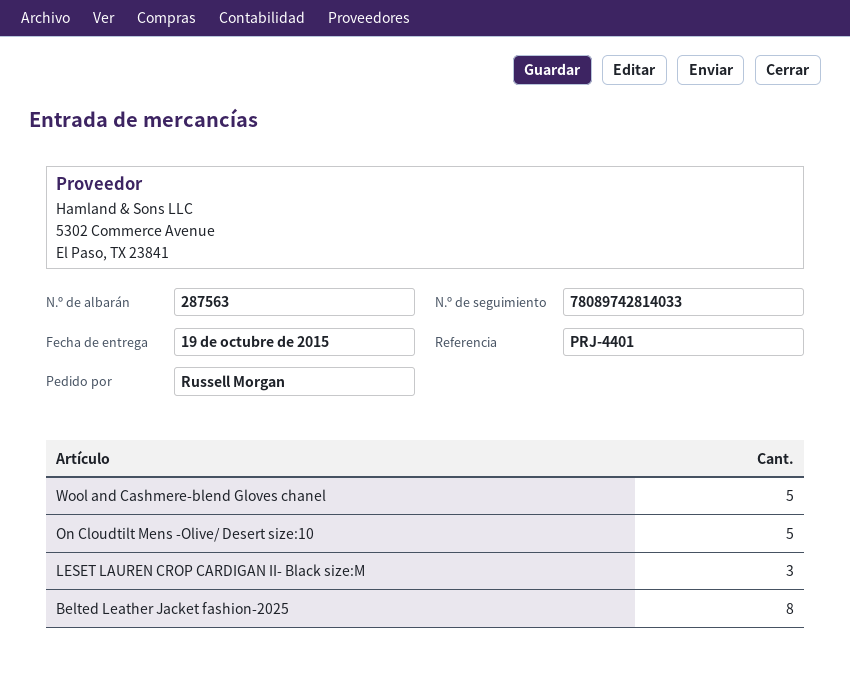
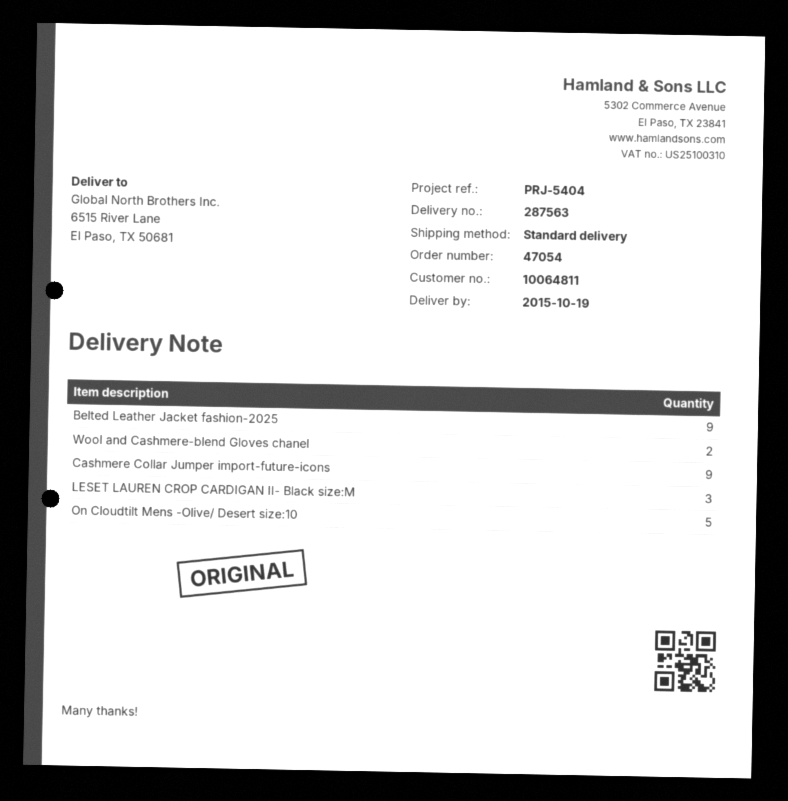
reference: PRJ-4401 -> PRJ-5404
Wool and Cashmere-blend Gloves chanel: 5 -> 2
Belted Leather Jacket fashion-2025: 8 -> 9
Cashmere Collar Jumper import-future-icons: none -> 9

